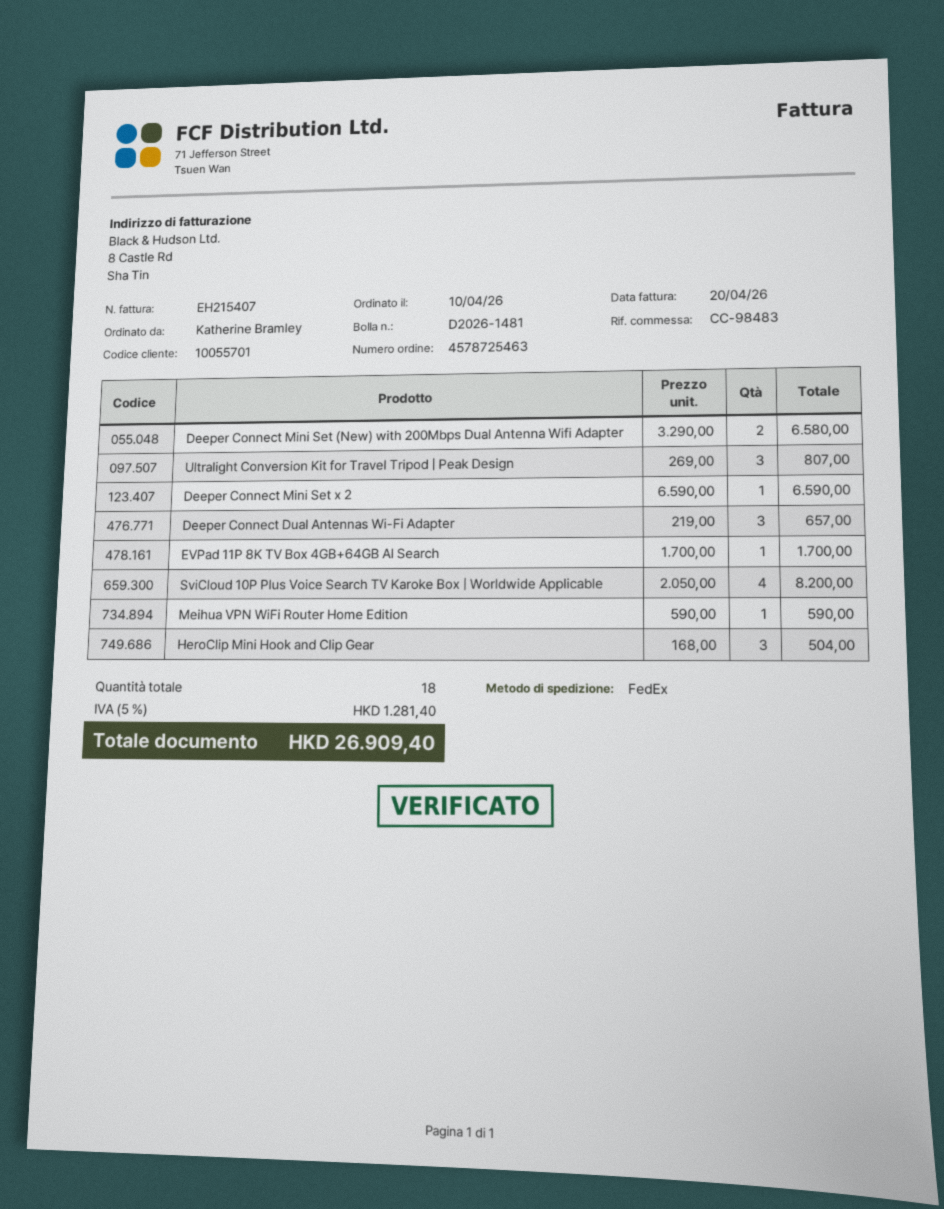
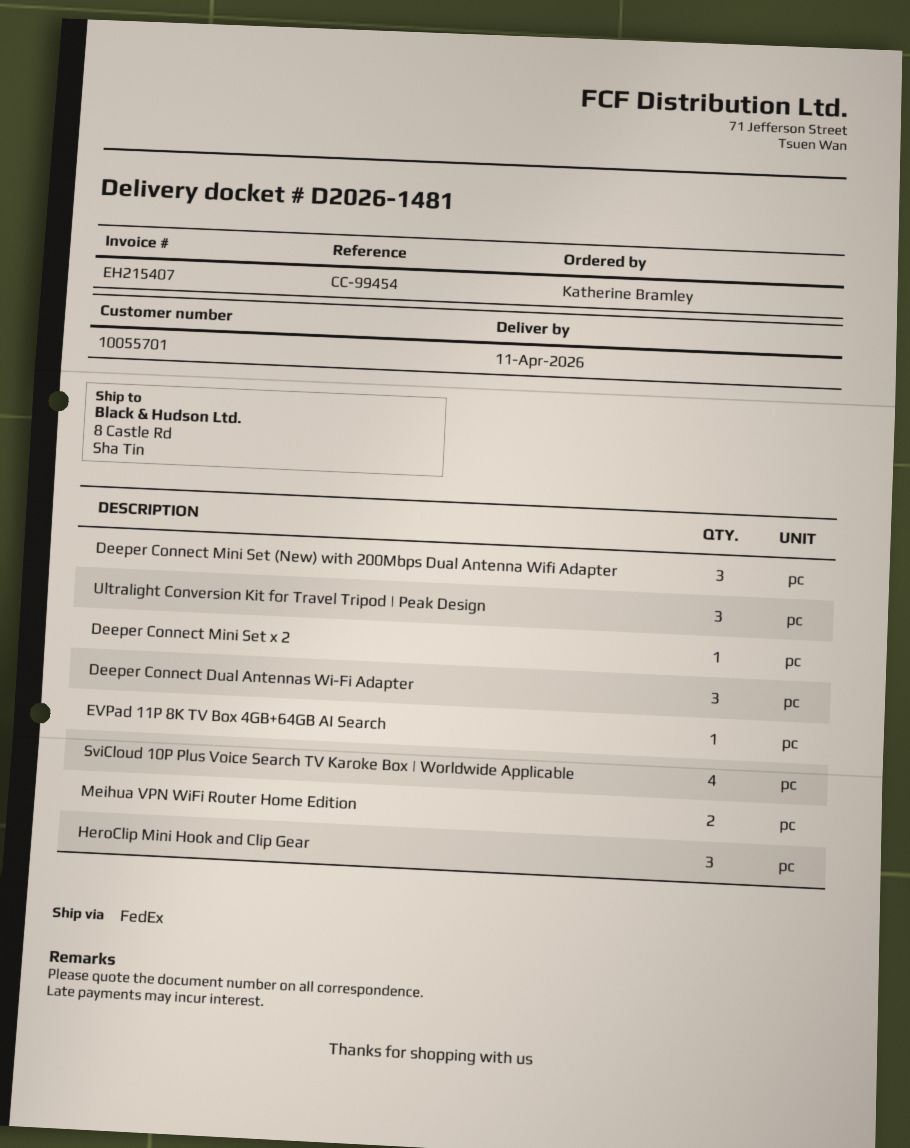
reference: CC-98483 -> CC-99454
Deeper Connect Mini Set (New) with 200Mbps Dual Antenna Wifi Adapter: 2 -> 3
Meihua VPN WiFi Router Home Edition: 1 -> 2

